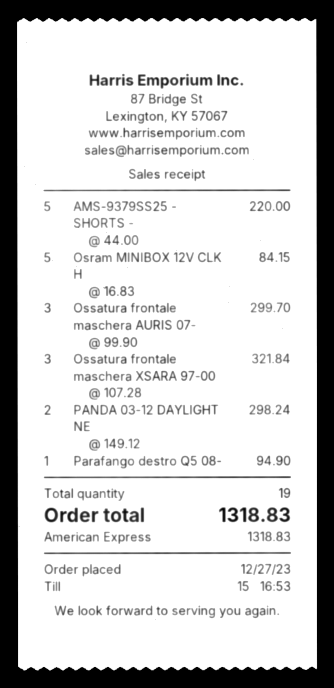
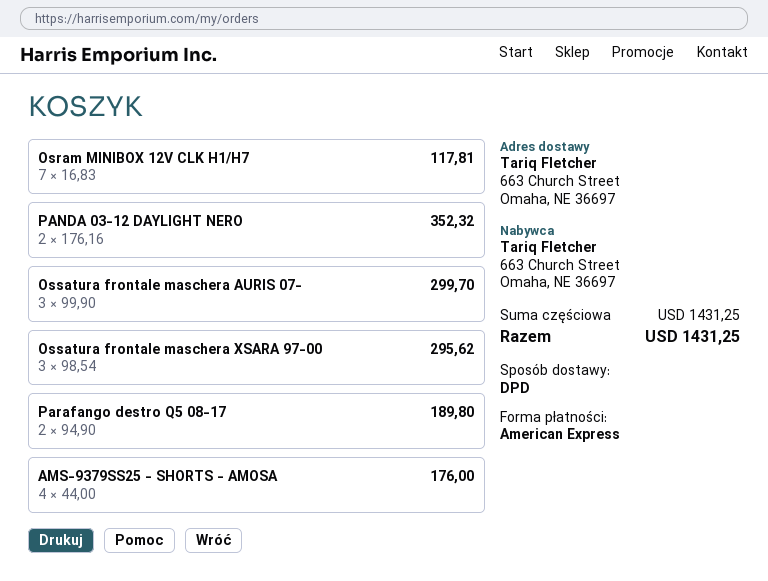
AMS-9379SS25 - SHORTS -: 5 x 44.00 = 220.00 -> 4 x 44.00 = 176.00
Osram MINIBOX 12V CLK H: 5 x 16.83 = 84.15 -> 7 x 16.83 = 117.81
Ossatura frontale maschera XSARA 97-00: 3 x 107.28 = 321.84 -> 3 x 98.54 = 295.62
PANDA 03-12 DAYLIGHT NE: 2 x 149.12 = 298.24 -> 2 x 176.16 = 352.32
Parafango destro Q5 08-: 1 x 94.90 = 94.90 -> 2 x 94.90 = 189.80
total: 1318.83 -> 1431.25

